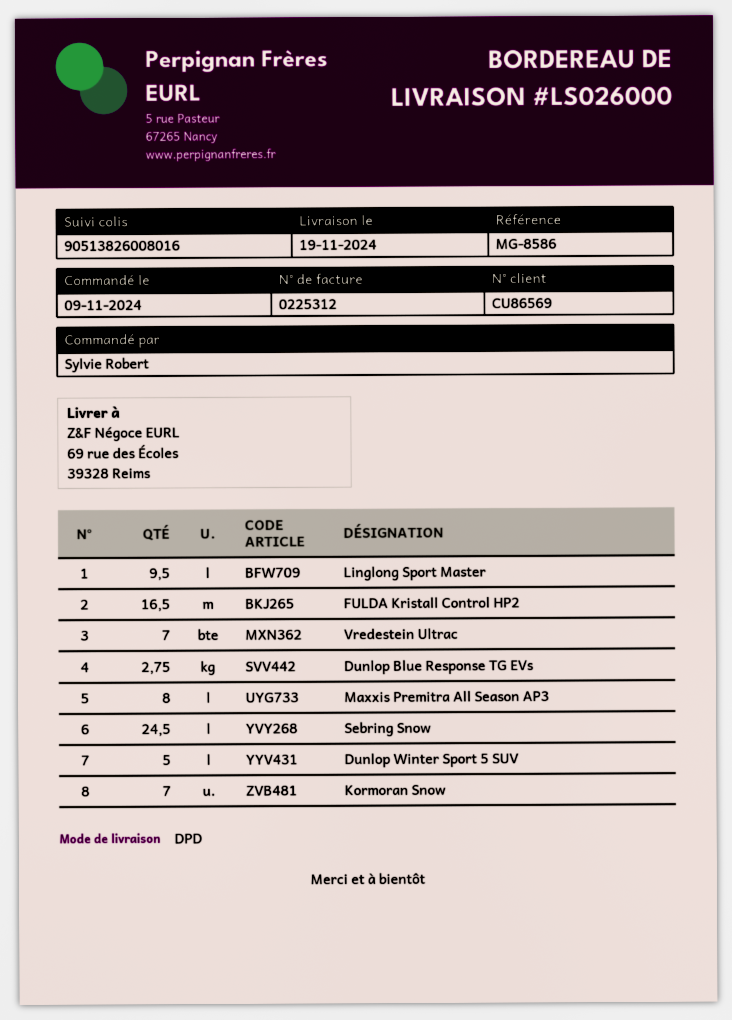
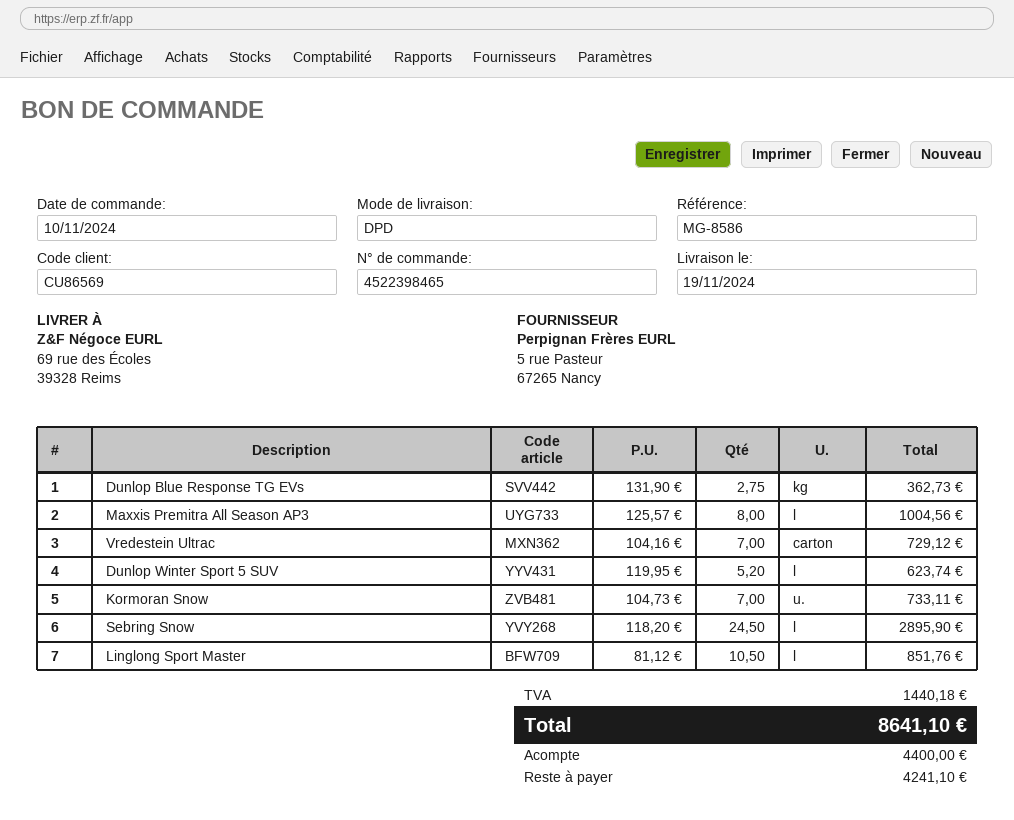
order date: 2024-11-09 -> 2024-11-10
Linglong Sport Master: 9.5 -> 10.5
FULDA Kristall Control HP2: 16.5 -> none
Dunlop Winter Sport 5 SUV: 5 -> 5.2

